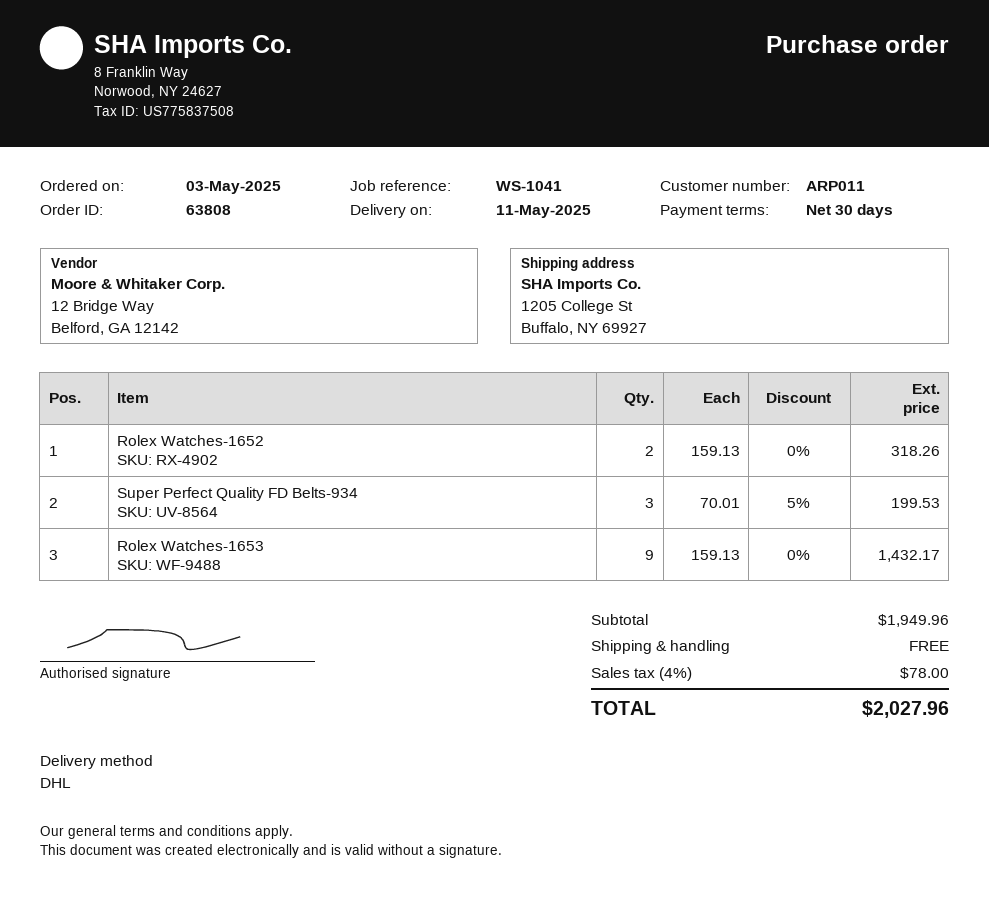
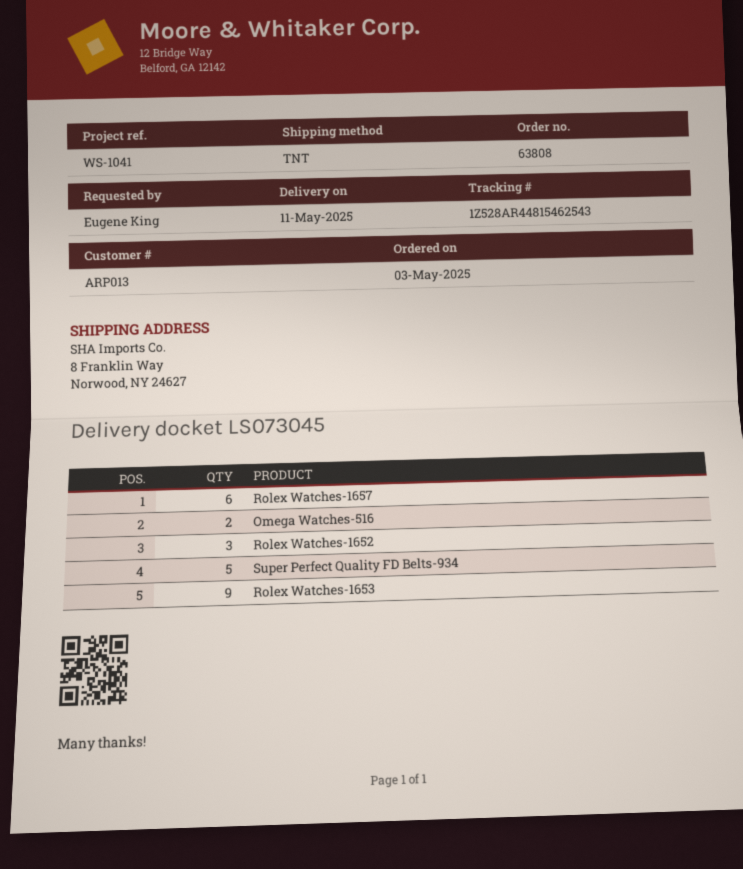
customer number: ARP011 -> ARP013
shipping method: DHL -> TNT
ship to: 1205 College St, Buffalo, NY 69927 -> 8 Franklin Way, Norwood, NY 24627
Rolex Watches-1652: 2 -> 3
Super Perfect Quality FD Belts-934: 3 -> 5
Rolex Watches-1657: none -> 6
Omega Watches-516: none -> 2

